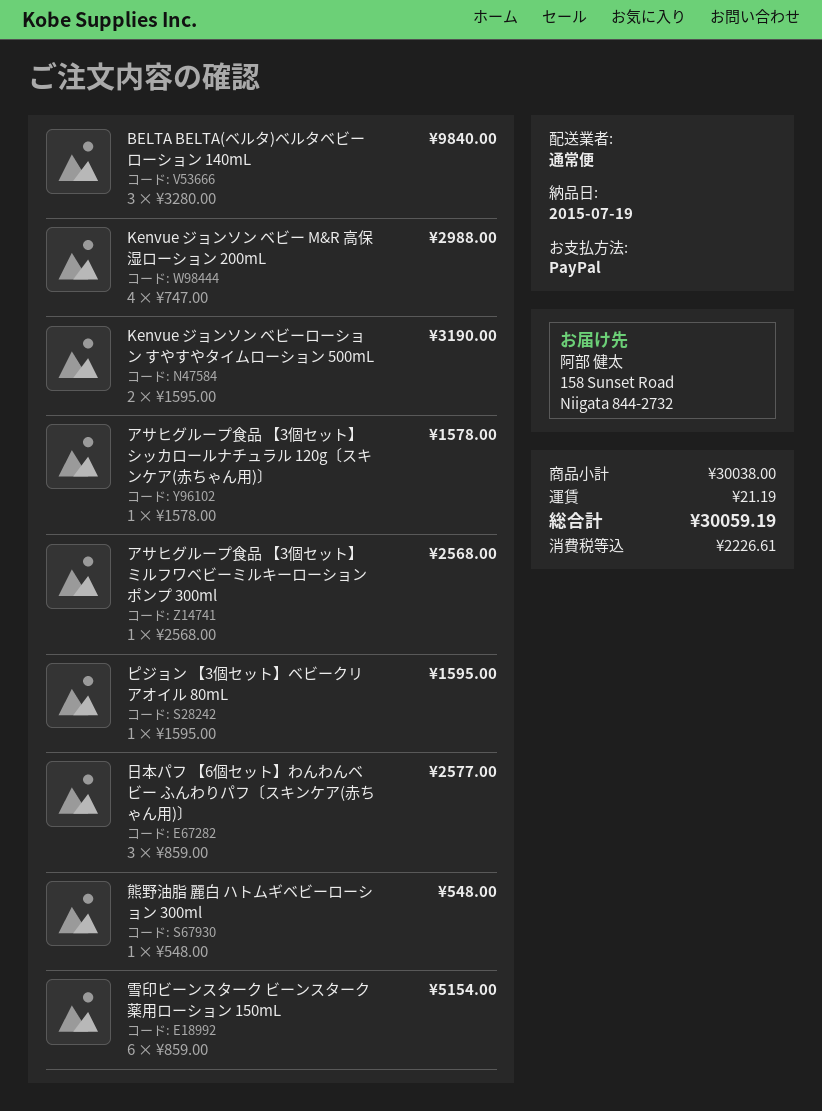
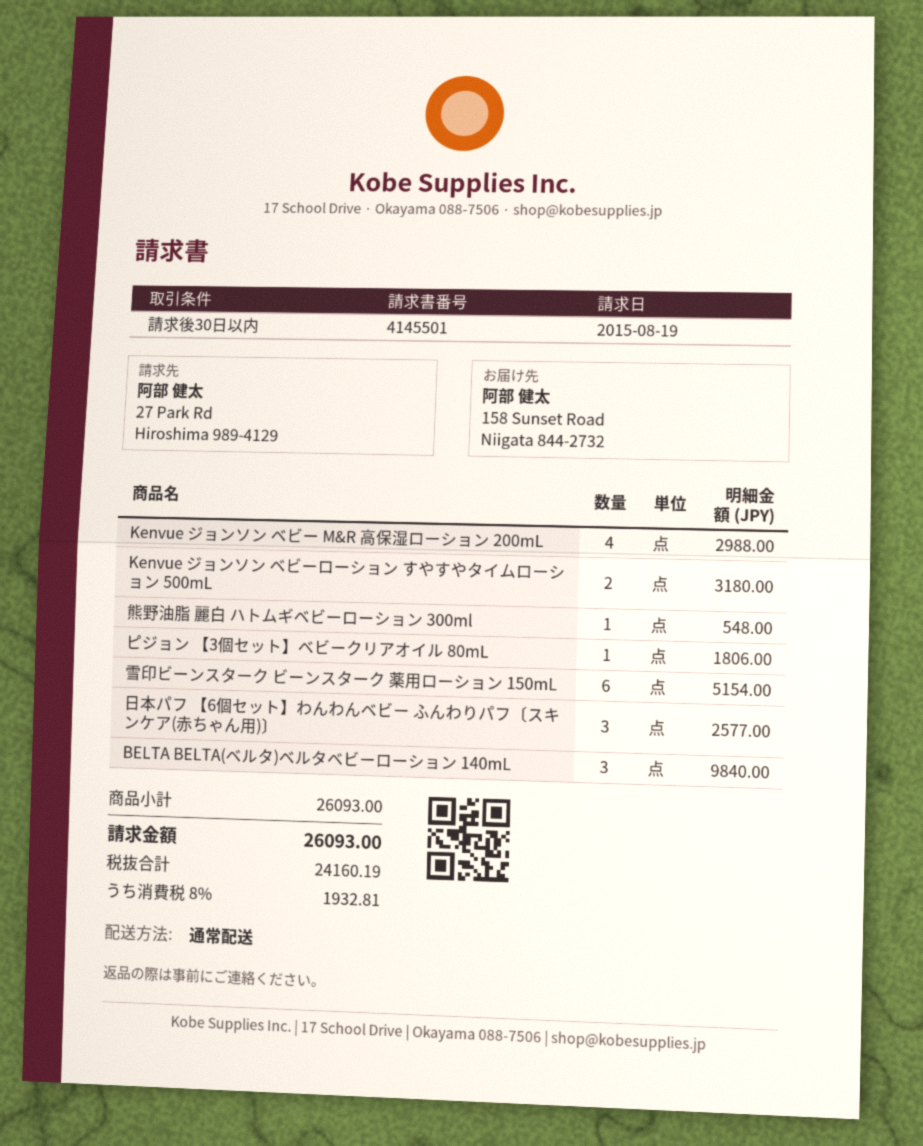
Kenvue ジョンソン ベビーローション すやすやタイムローション 500mL: 2 for 3190.00 -> 2 for 3180.00
アサヒグループ食品 【3個セット】シッカロールナチュラル 120g〔スキンケア(赤ちゃん用)〕: 1 for 1578.00 -> none
アサヒグループ食品 【3個セット】ミルフワベビーミルキーローション ポンプ 300ml: 1 for 2568.00 -> none
ピジョン 【3個セット】ベビークリアオイル 80mL: 1 for 1595.00 -> 1 for 1806.00
subtotal: 30038.00 -> 26093.00
shipping: 21.19 -> none
tax: 2226.61 -> 1932.81
total: 30059.19 -> 26093.00

